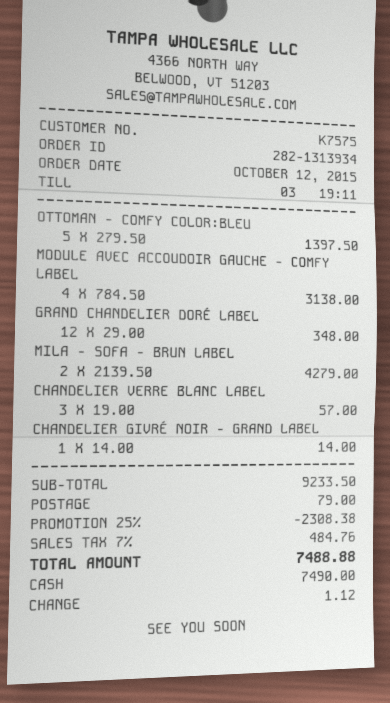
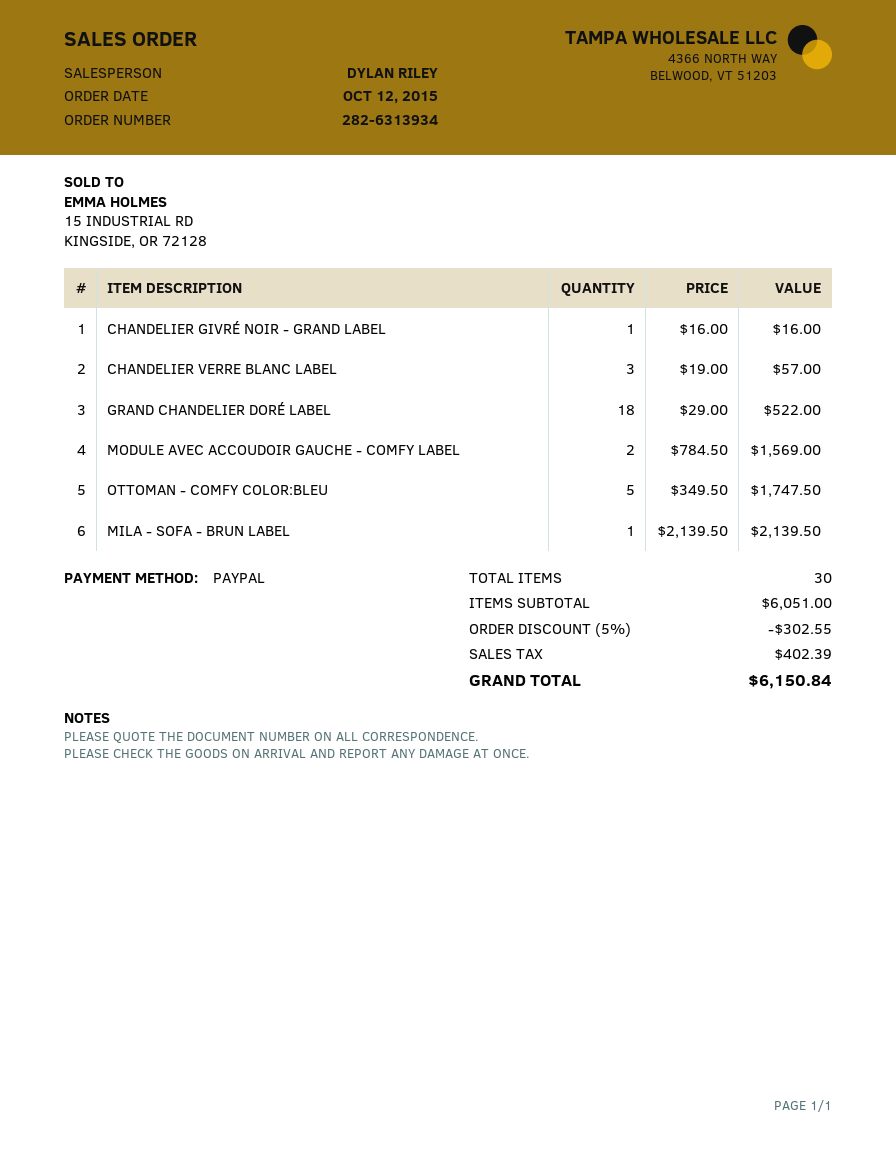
order number: 282-1313934 -> 282-6313934
payment method: cash -> PayPal
OTTOMAN - COMFY COLOR:BLEU: 5 x 279.50 = 1397.50 -> 5 x 349.50 = 1747.50
MODULE AVEC ACCOUDOIR GAUCHE - COMFY LABEL: 4 x 784.50 = 3138.00 -> 2 x 784.50 = 1569.00
GRAND CHANDELIER DORÉ LABEL: 12 x 29.00 = 348.00 -> 18 x 29.00 = 522.00
MILA - SOFA - BRUN LABEL: 2 x 2139.50 = 4279.00 -> 1 x 2139.50 = 2139.50
CHANDELIER GIVRÉ NOIR - GRAND LABEL: 1 x 14.00 = 14.00 -> 1 x 16.00 = 16.00
subtotal: 9233.50 -> 6051.00
discount: 25% = 2308.38 -> 5% = 302.55
shipping: 79.00 -> none
tax: 484.76 -> 402.39
total: 7488.88 -> 6150.84

